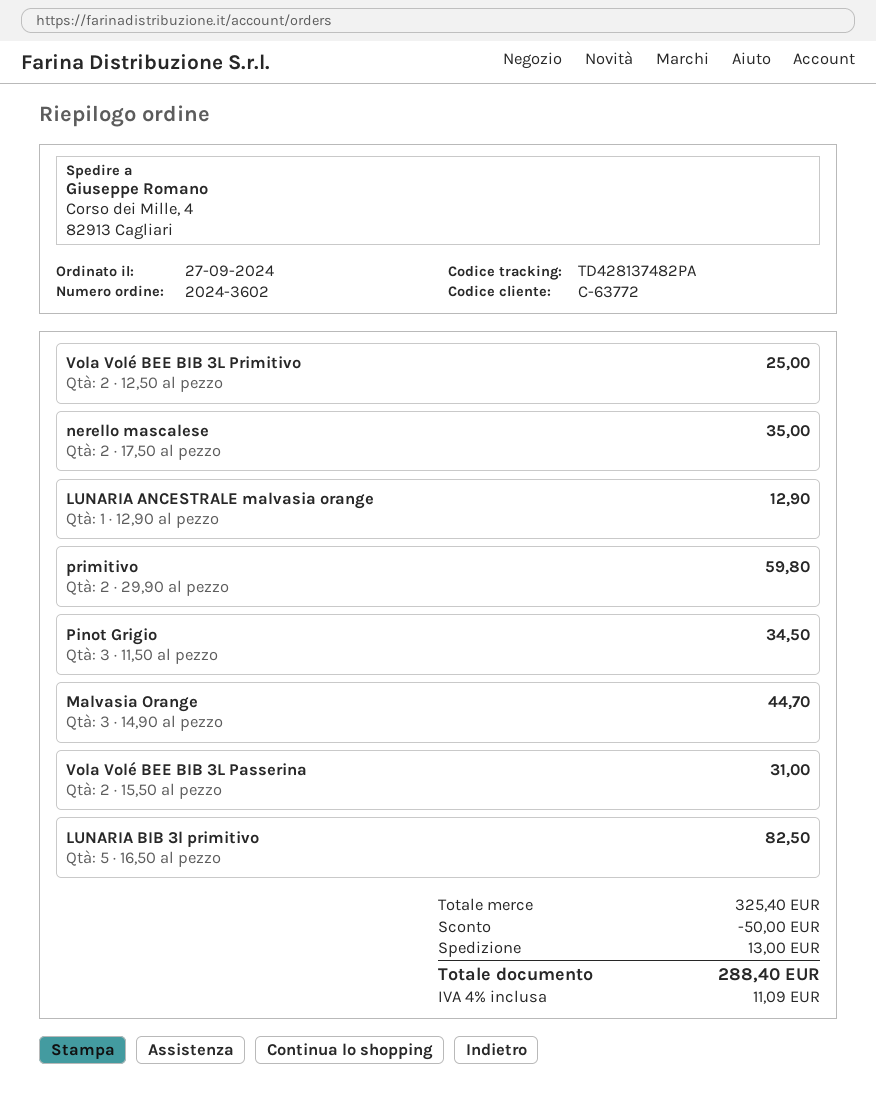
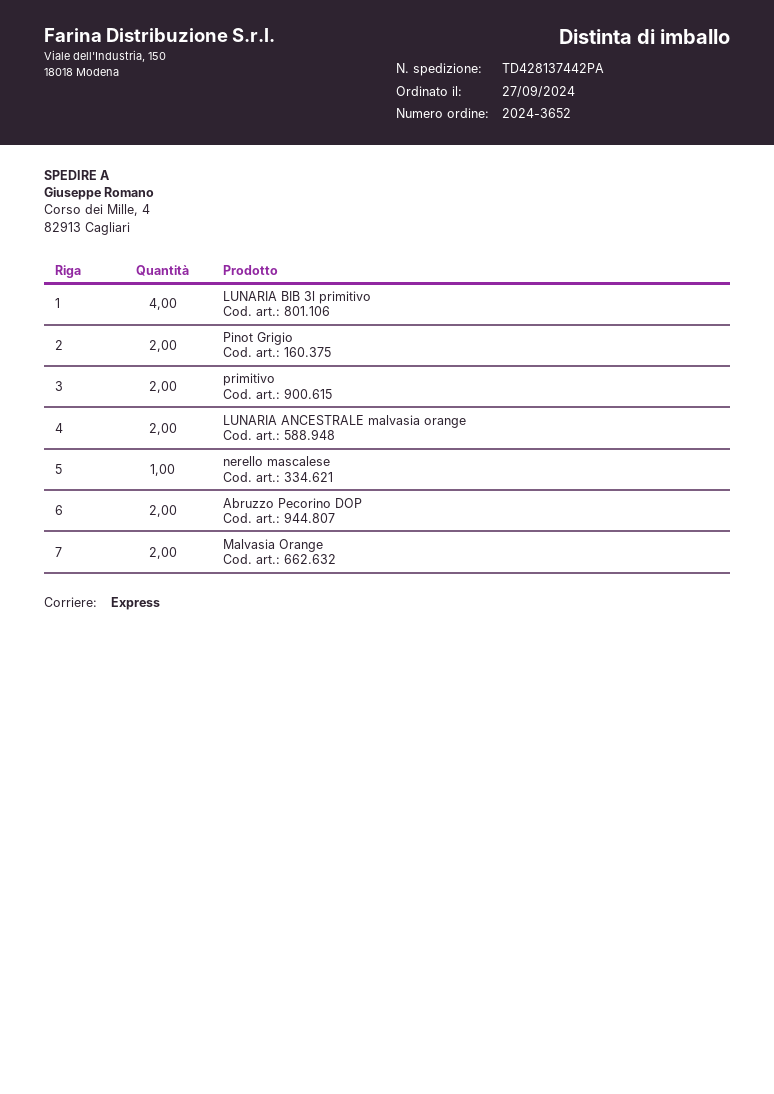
order number: 2024-3602 -> 2024-3652
tracking number: TD428137482PA -> TD428137442PA
Vola Volé BEE BIB 3L Primitivo: 2 -> none
nerello mascalese: 2 -> 1
LUNARIA ANCESTRALE malvasia orange: 1 -> 2
Pinot Grigio: 3 -> 2
Malvasia Orange: 3 -> 2
Vola Volé BEE BIB 3L Passerina: 2 -> none
LUNARIA BIB 3l primitivo: 5 -> 4
Abruzzo Pecorino DOP: none -> 2

